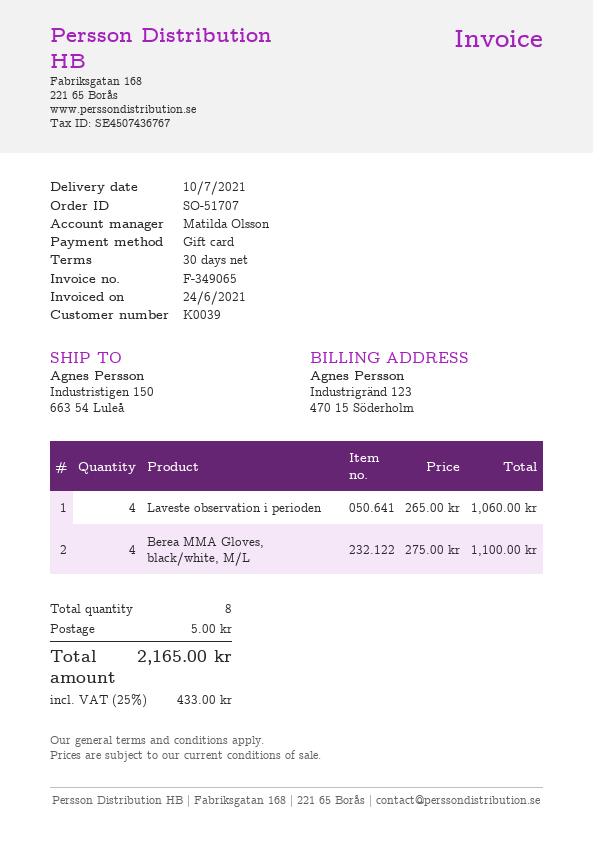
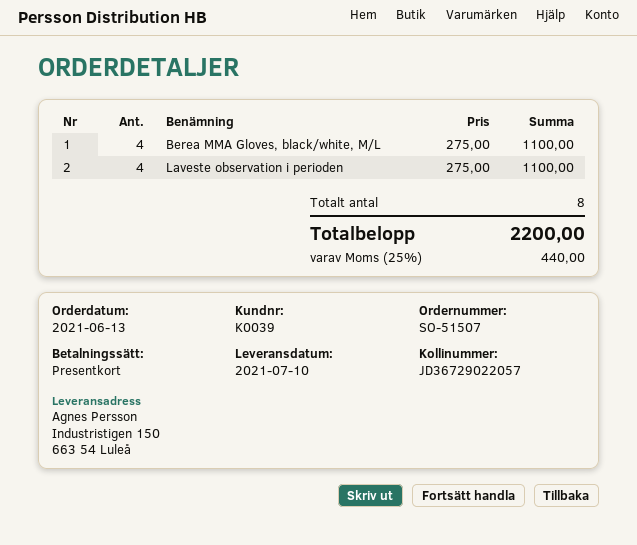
order number: SO-51707 -> SO-51507
Laveste observation i perioden: 4 x 265.00 = 1060.00 -> 4 x 275.00 = 1100.00
shipping: 5.00 -> none
tax: 25% = 433.00 -> 25% = 440.00
total: 2165.00 -> 2200.00

